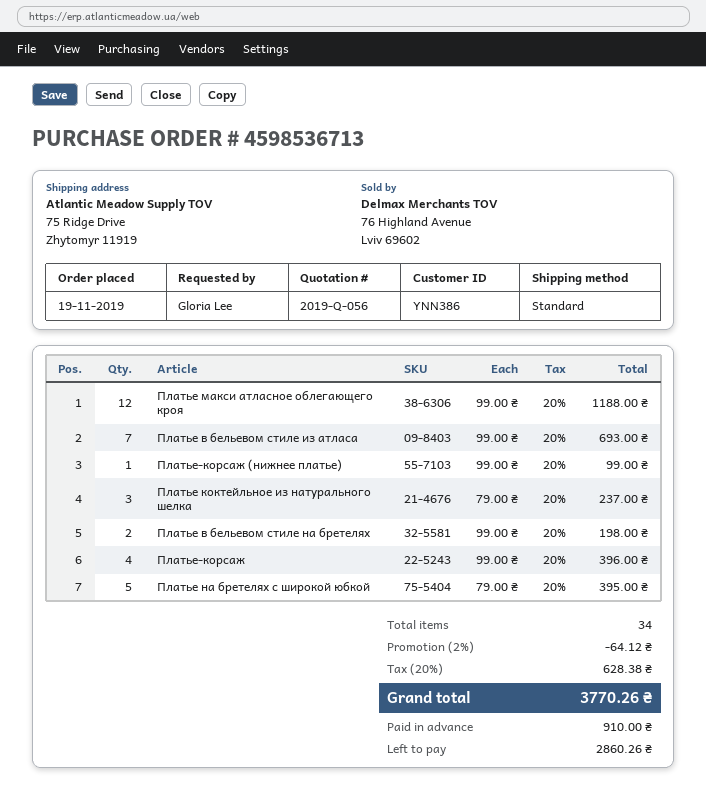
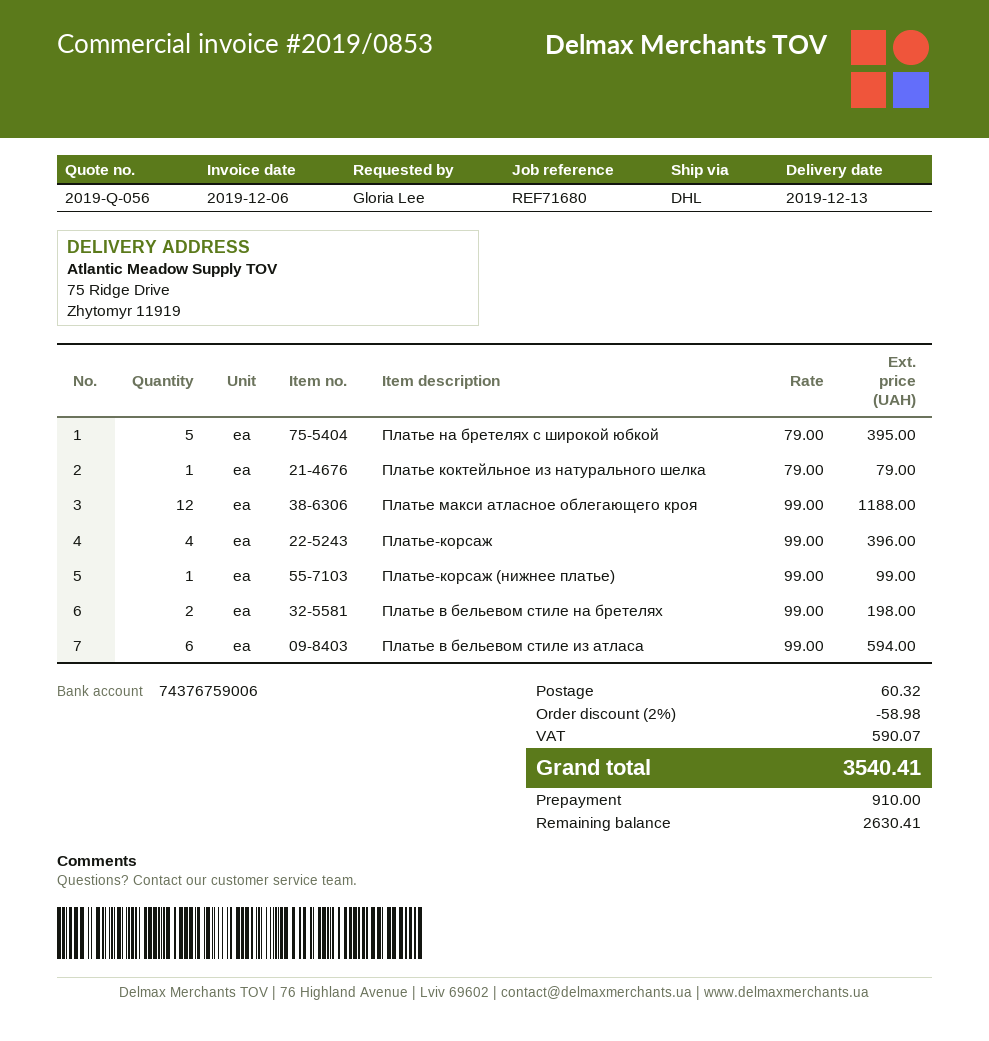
shipping method: standard -> DHL
Платье в бельевом стиле из атласа: 7 x 99.00 = 693.00 -> 6 x 99.00 = 594.00
Платье коктейльное из натурального шелка: 3 x 79.00 = 237.00 -> 1 x 79.00 = 79.00
discount: 2% = 64.12 -> 2% = 58.98
shipping: none -> 60.32
tax: 628.38 -> 590.07
total: 3770.26 -> 3540.41
balance: 2860.26 -> 2630.41

